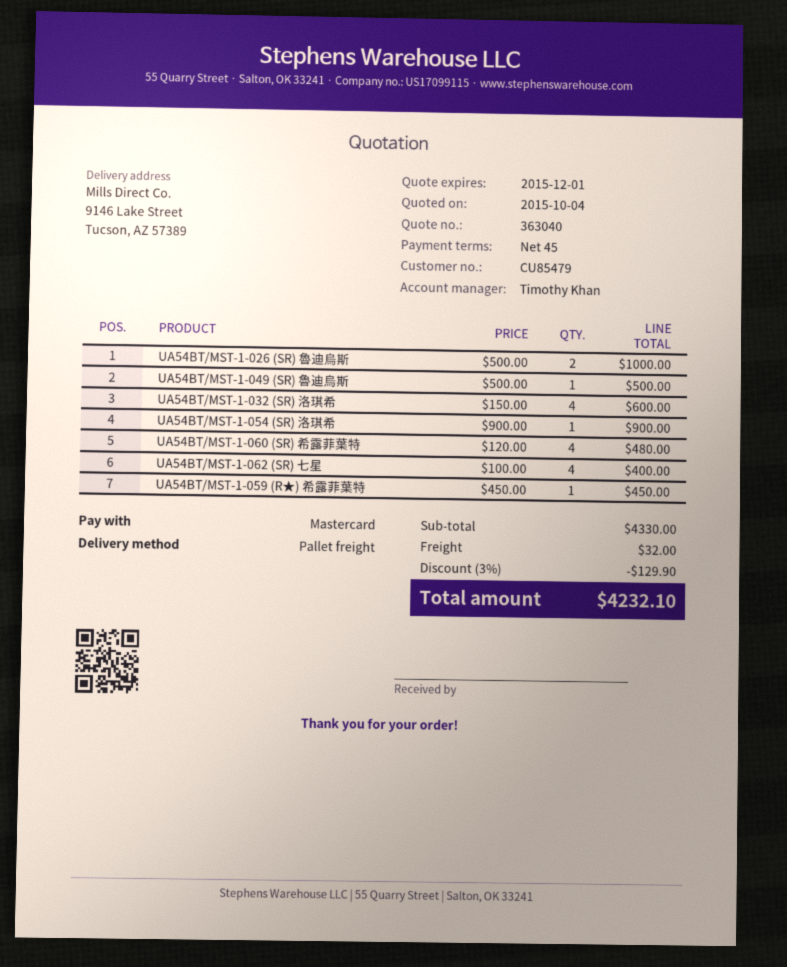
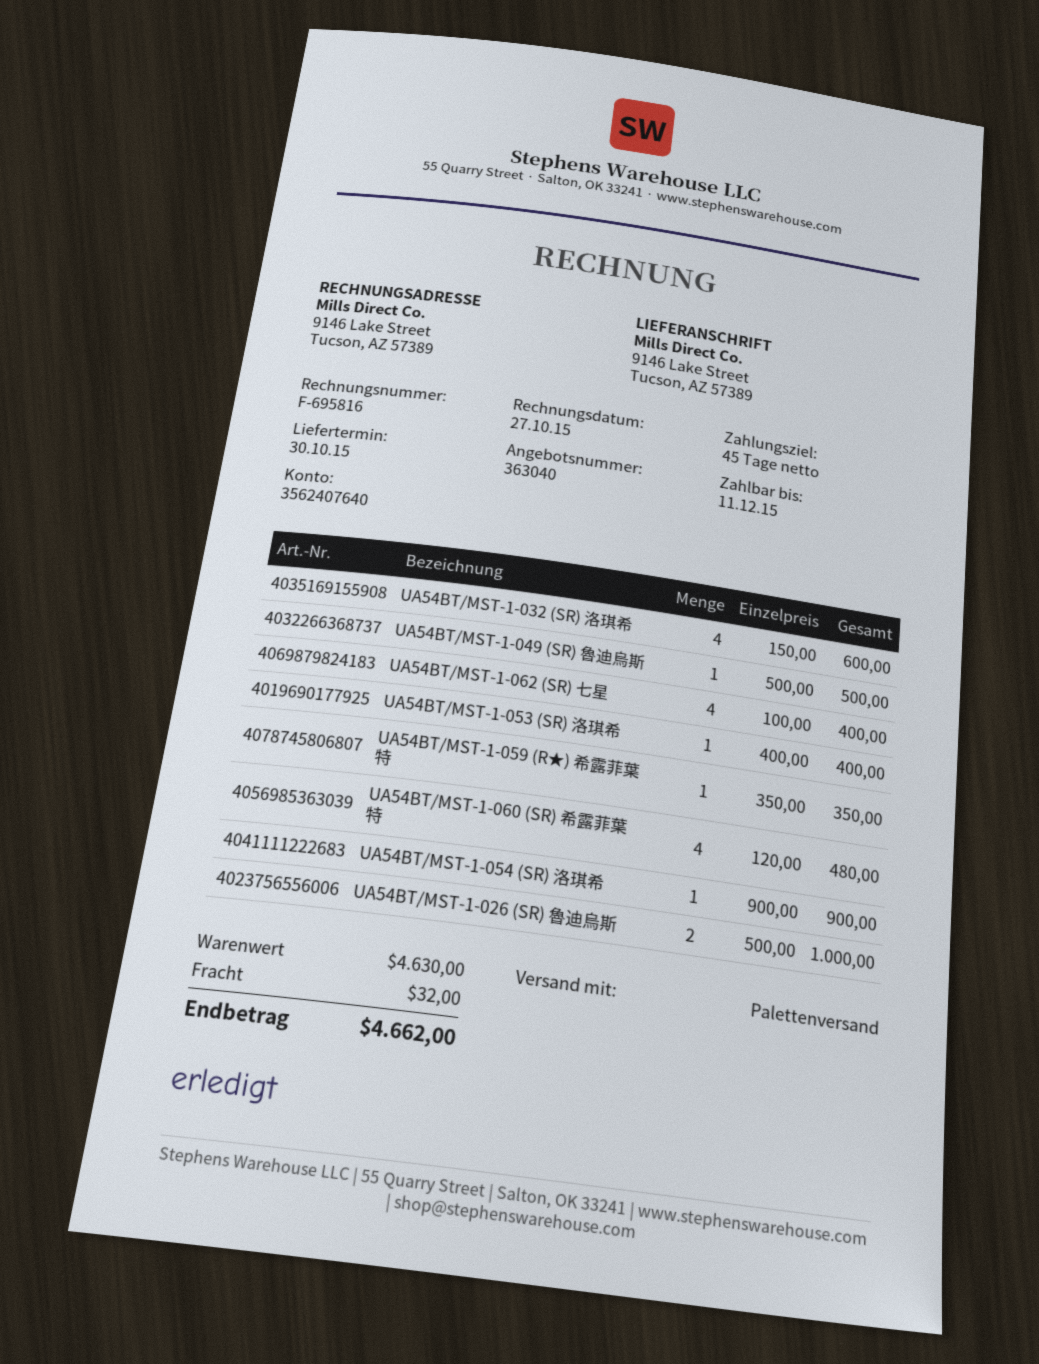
UA54BT/MST-1-059 (R★) 希露菲葉特: 1 x 450.00 = 450.00 -> 1 x 350.00 = 350.00
UA54BT/MST-1-053 (SR) 洛琪希: none -> 1 x 400.00 = 400.00
subtotal: 4330.00 -> 4630.00
discount: 3% = 129.90 -> none
total: 4232.10 -> 4662.00

